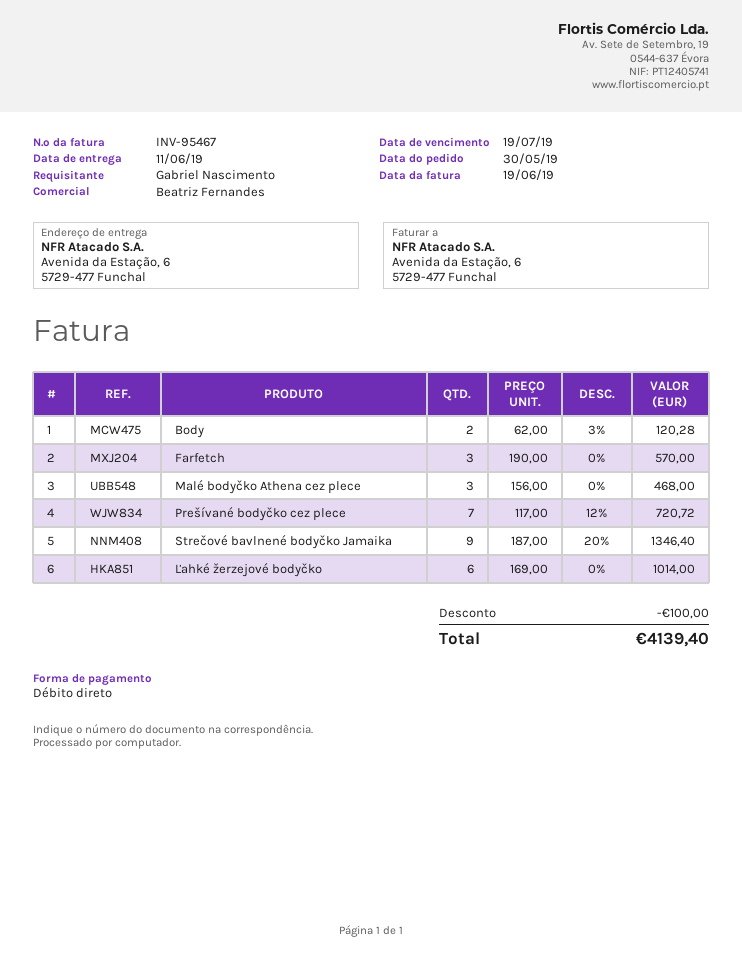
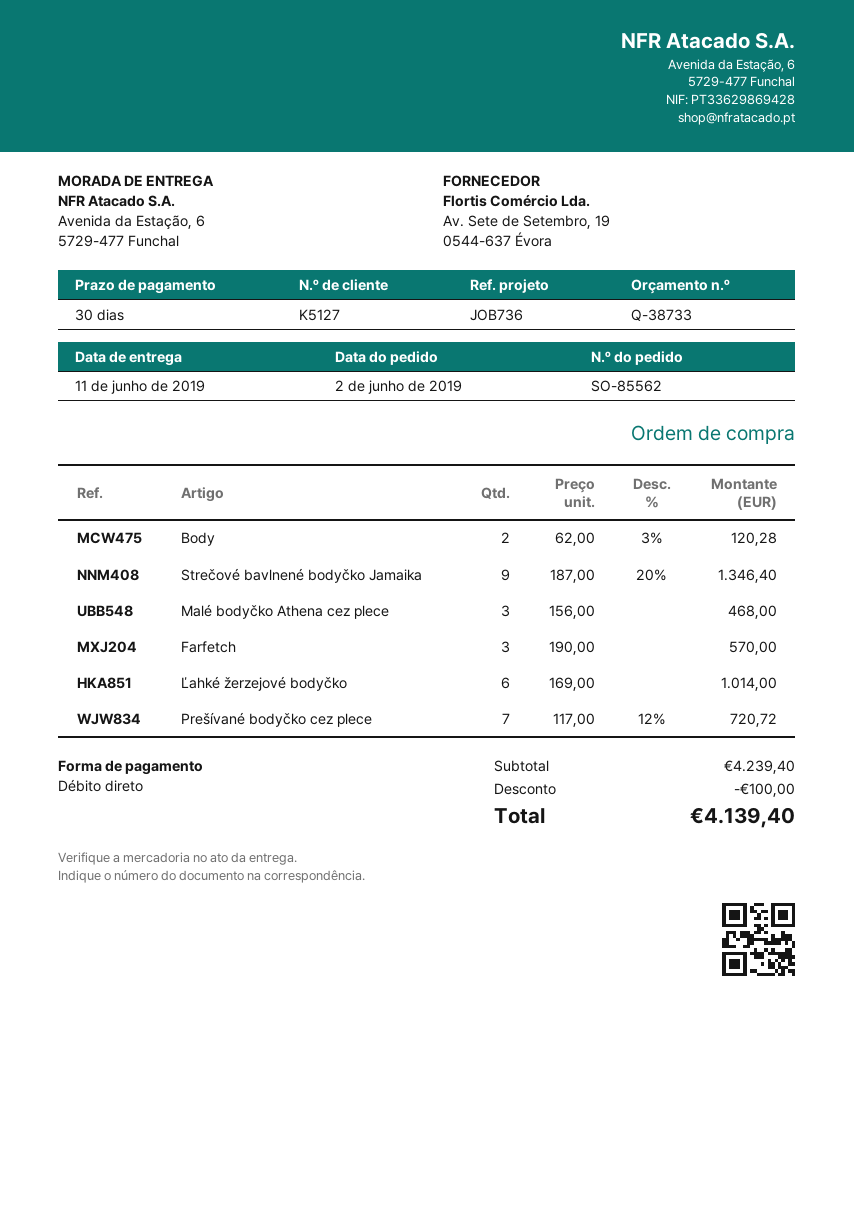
order date: 2019-05-30 -> 2019-06-02

